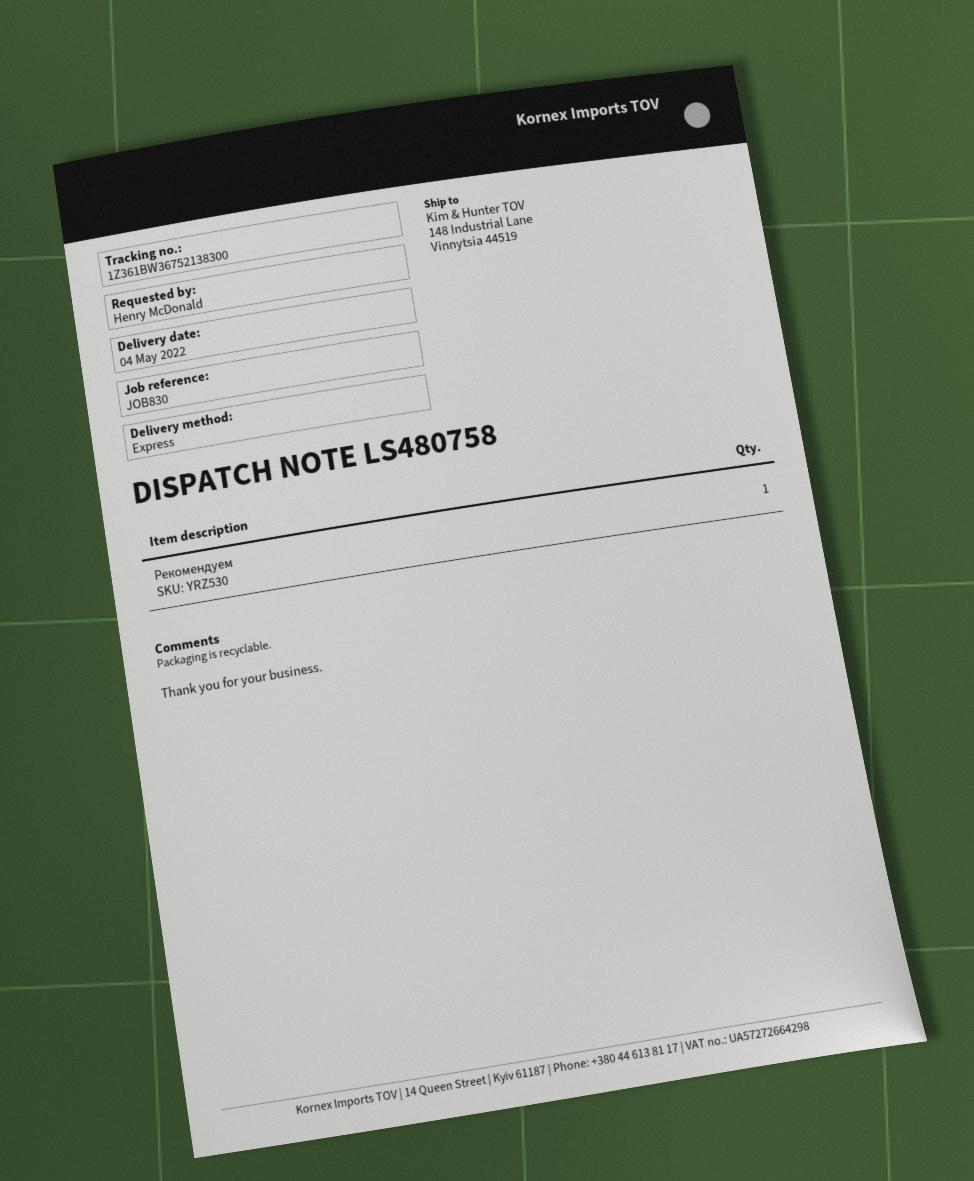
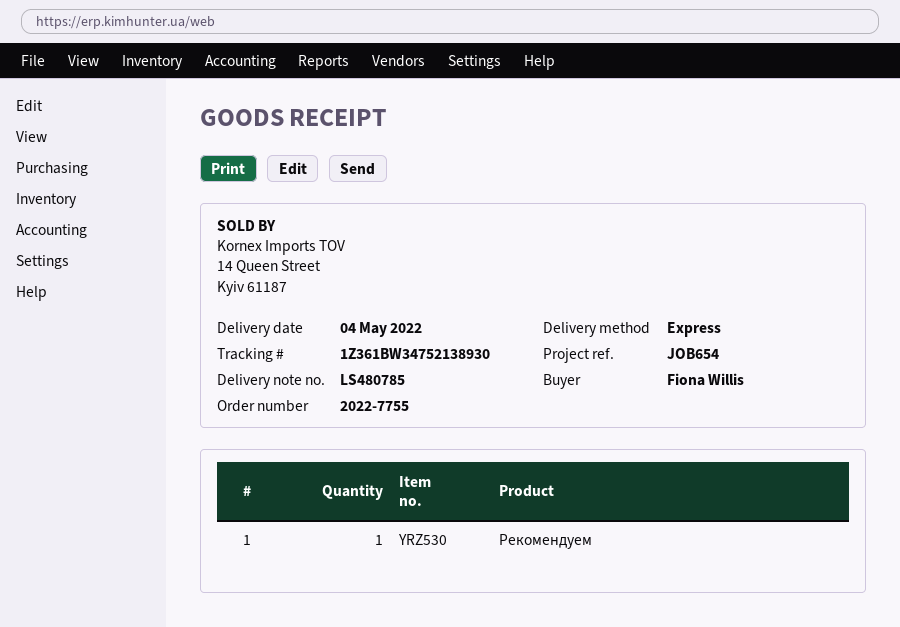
delivery note number: LS480758 -> LS480785
reference: JOB830 -> JOB654
ordered by: Henry McDonald -> Fiona Willis
tracking number: 1Z361BW36752138300 -> 1Z361BW34752138930

